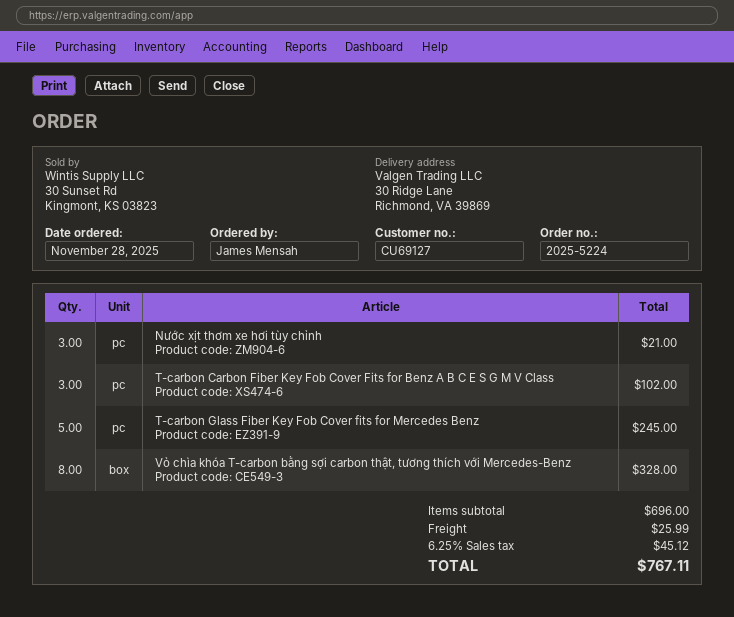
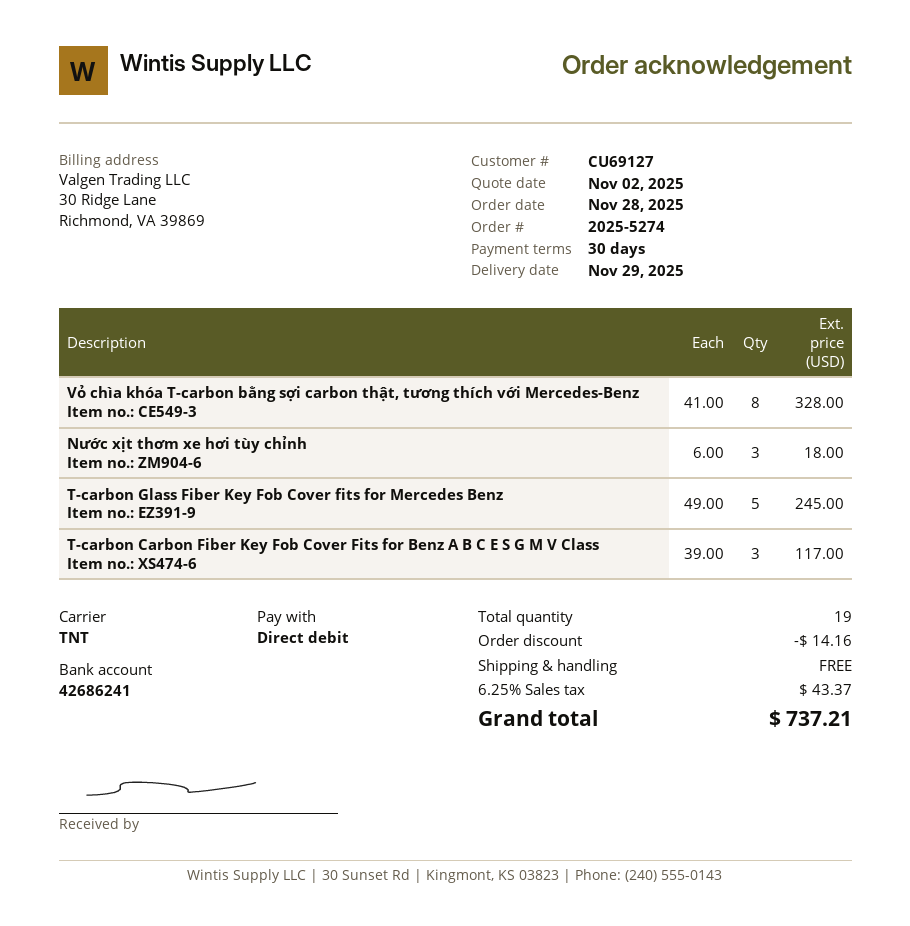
order number: 2025-5224 -> 2025-5274
Nước xịt thơm xe hơi tùy chỉnh: 3 for 21.00 -> 3 for 18.00
T-carbon Carbon Fiber Key Fob Cover Fits for Benz A B C E S G M V Class: 3 for 102.00 -> 3 for 117.00
discount: none -> 14.16
shipping: 25.99 -> 0.00
tax: 6.25% = 45.12 -> 6.25% = 43.37
total: 767.11 -> 737.21

